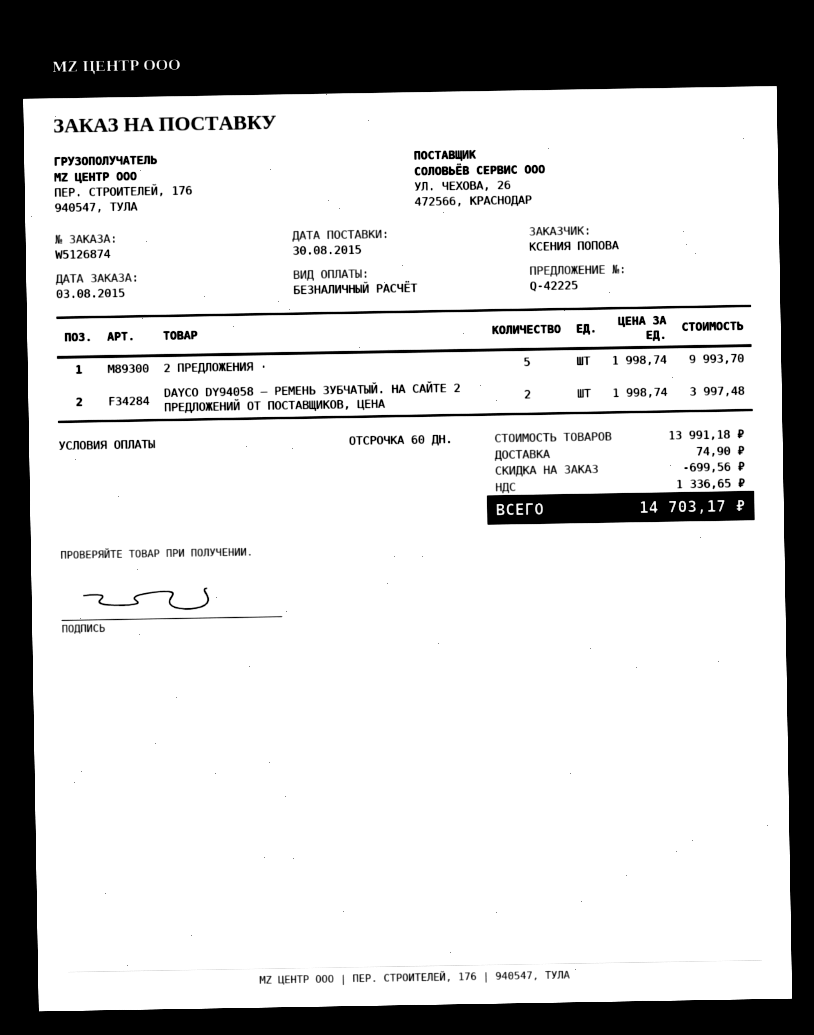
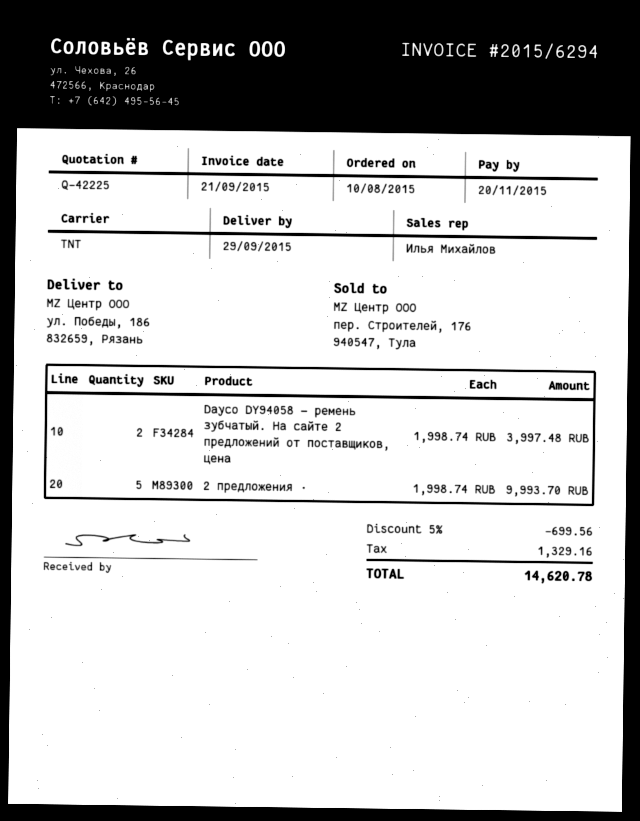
order date: 2015-08-03 -> 2015-08-10
delivery date: 2015-08-30 -> 2015-09-29
ship to: ПЕР. СТРОИТЕЛЕЙ, 176, 940547, ТУЛА -> ул. Победы, 186, 832659, Рязань
shipping: 74.90 -> none
tax: 1336.65 -> 1329.16
total: 14703.17 -> 14620.78

